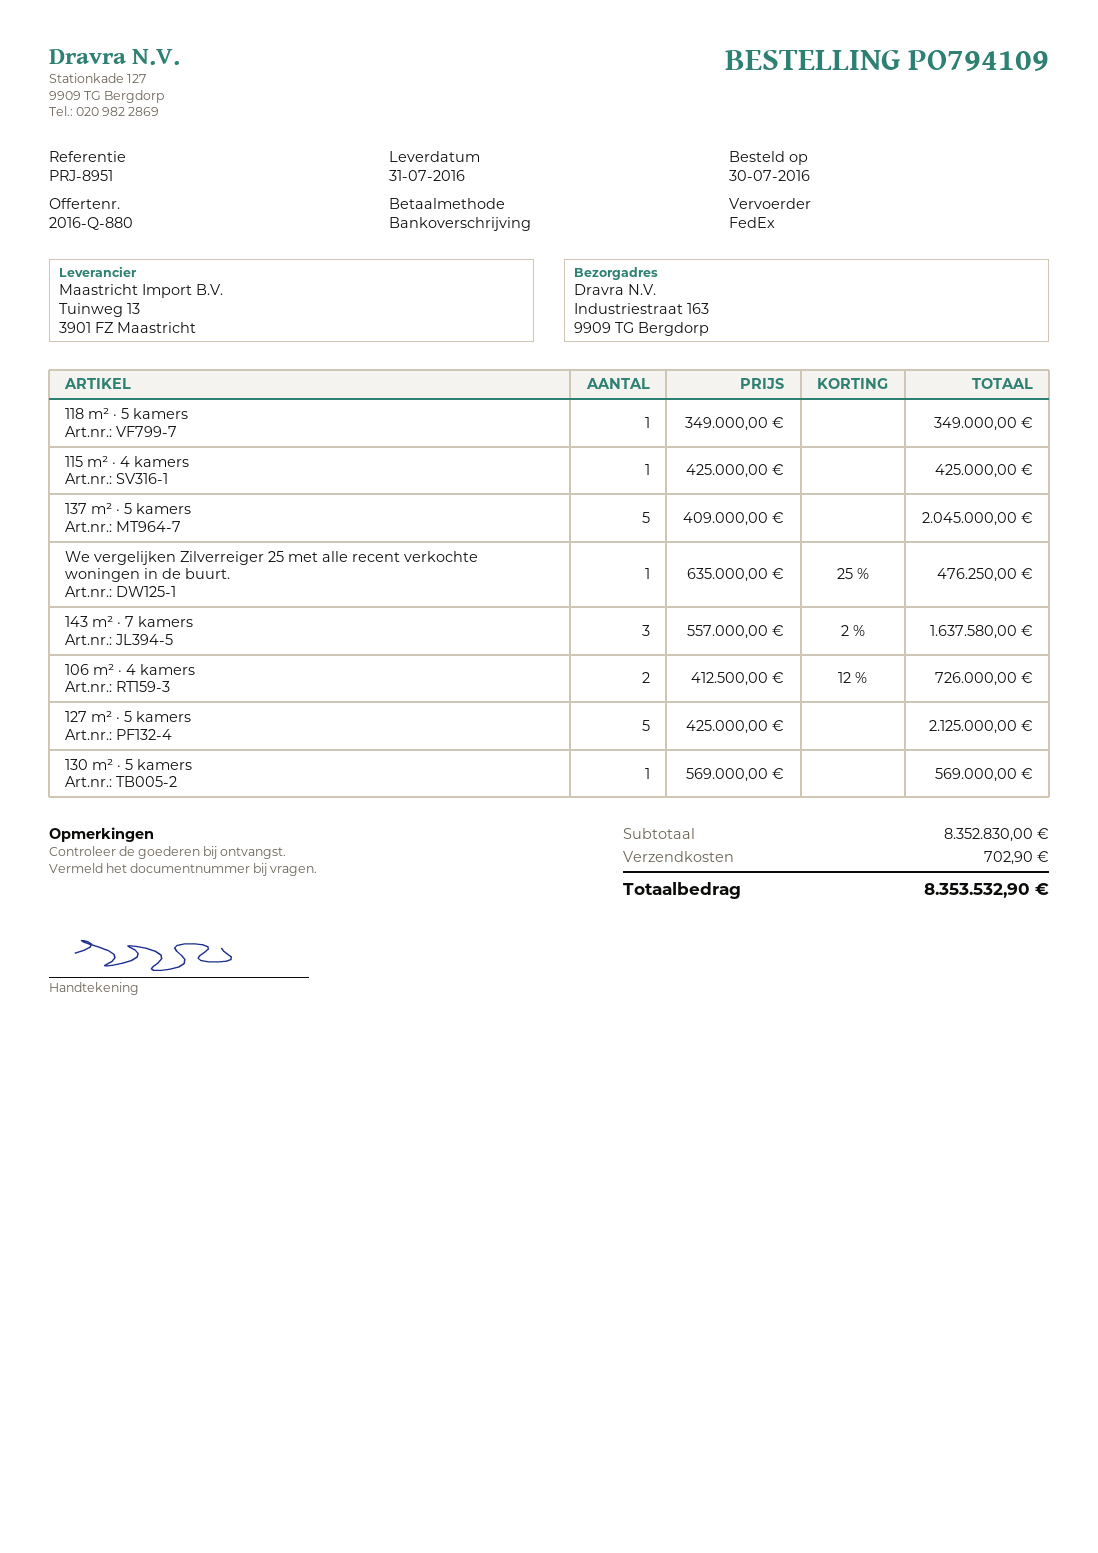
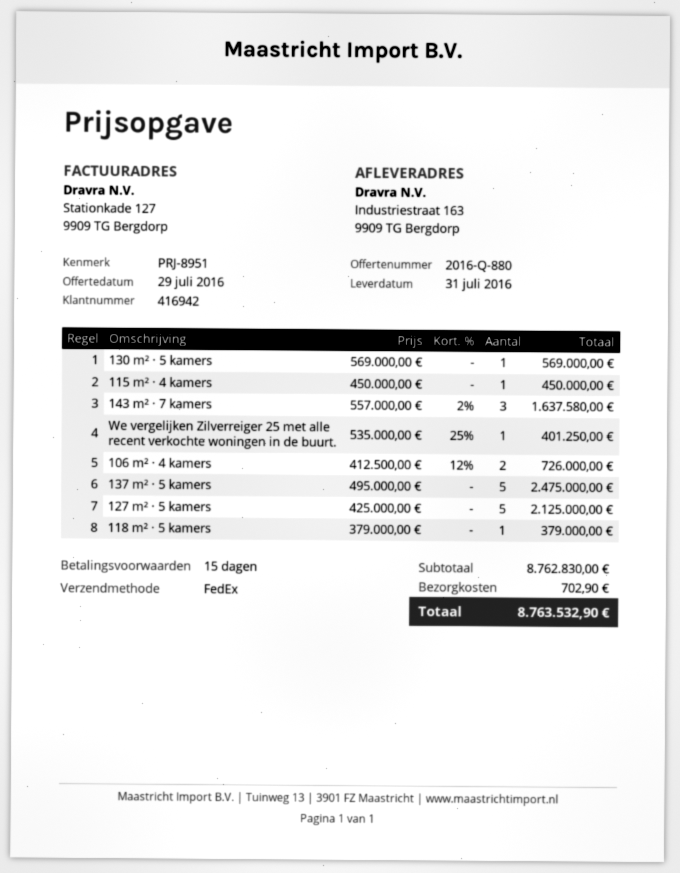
118 m² · 5 kamers: 1 x 349000.00 = 349000.00 -> 1 x 379000.00 = 379000.00
115 m² · 4 kamers: 1 x 425000.00 = 425000.00 -> 1 x 450000.00 = 450000.00
137 m² · 5 kamers: 5 x 409000.00 = 2045000.00 -> 5 x 495000.00 = 2475000.00
We vergelijken Zilverreiger 25 met alle recent verkochte woningen in de buurt.: 1 x 635000.00 - 25% = 476250.00 -> 1 x 535000.00 - 25% = 401250.00
subtotal: 8352830.00 -> 8762830.00
total: 8353532.90 -> 8763532.90

